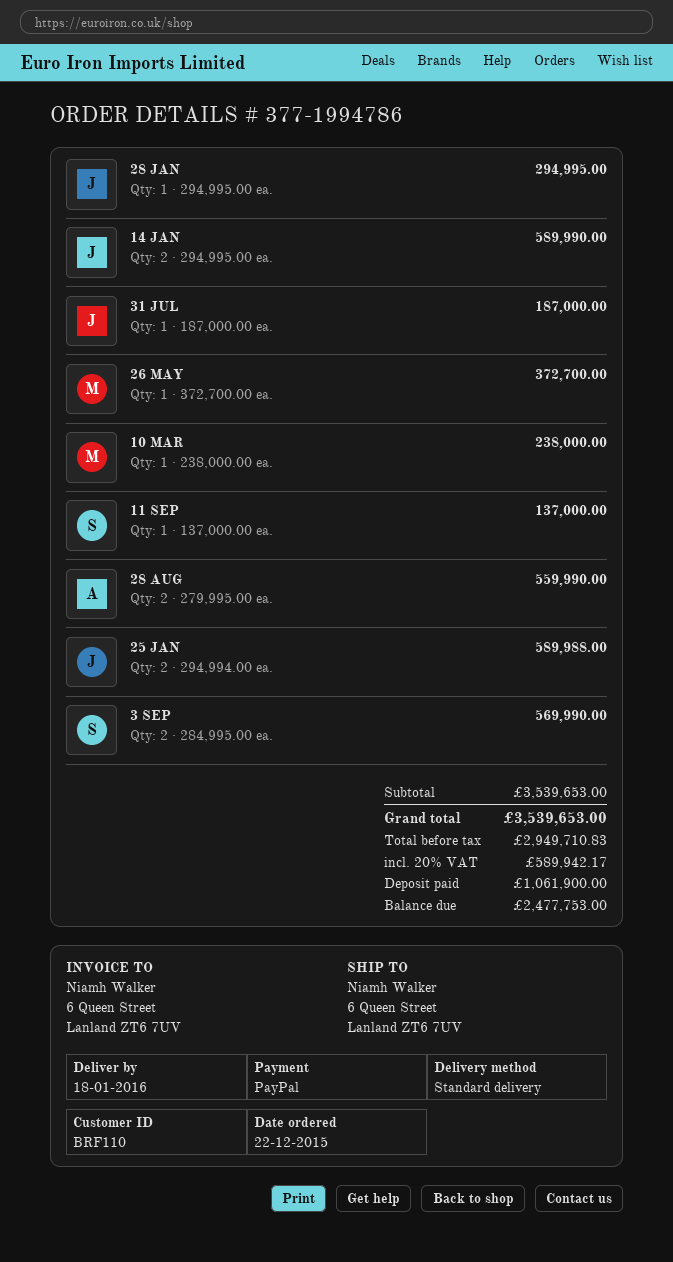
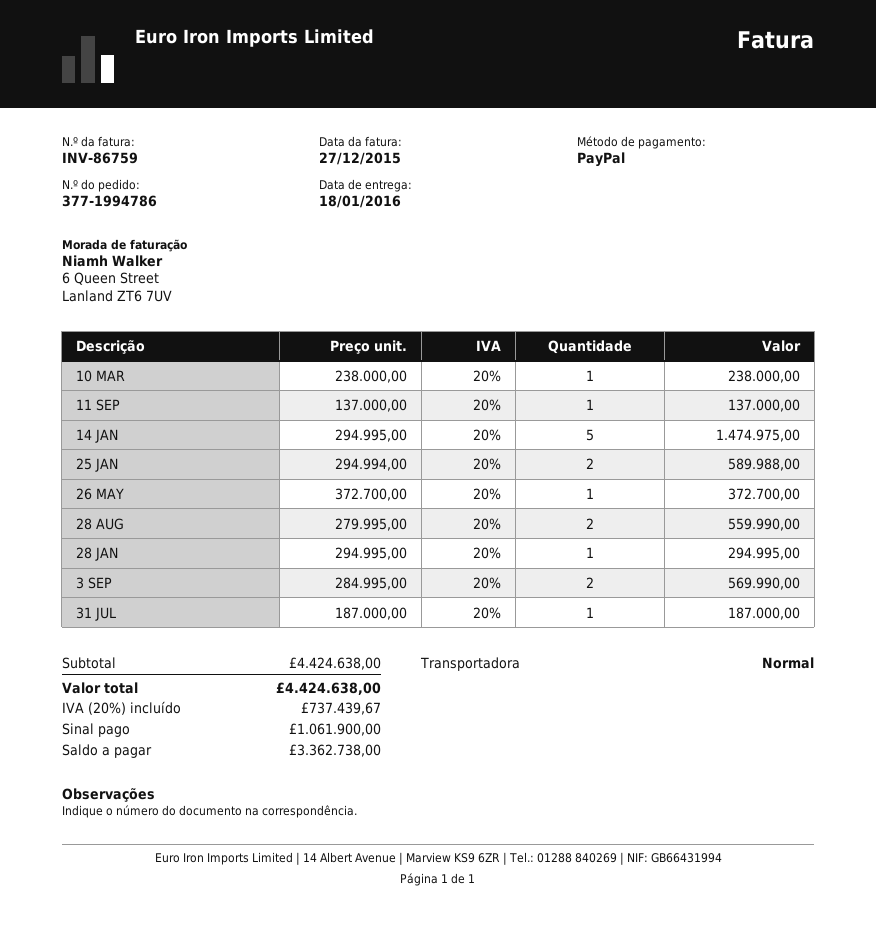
14 JAN: 2 x 294995.00 = 589990.00 -> 5 x 294995.00 = 1474975.00
subtotal: 3539653.00 -> 4424638.00
tax: 20% = 589942.17 -> 20% = 737439.67
total: 3539653.00 -> 4424638.00
balance: 2477753.00 -> 3362738.00

